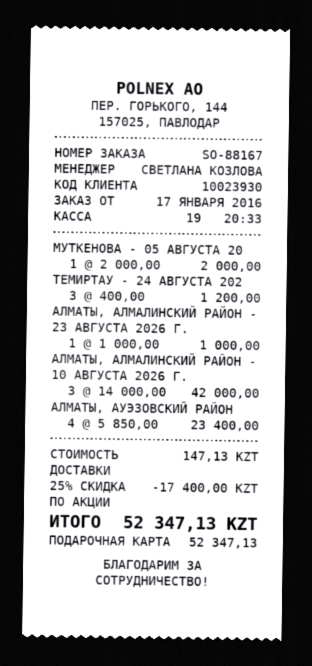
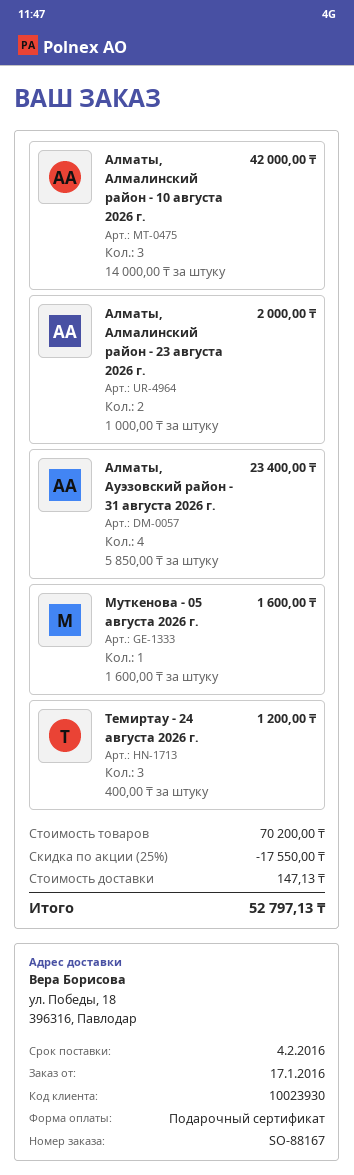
МУТКЕНОВА - 05 АВГУСТА 20: 1 x 2000.00 = 2000.00 -> 1 x 1600.00 = 1600.00
АЛМАТЫ, АЛМАЛИНСКИЙ РАЙОН - 23 АВГУСТА 2026 Г.: 1 x 1000.00 = 1000.00 -> 2 x 1000.00 = 2000.00
discount: 25% = 17400.00 -> 25% = 17550.00
total: 52347.13 -> 52797.13

